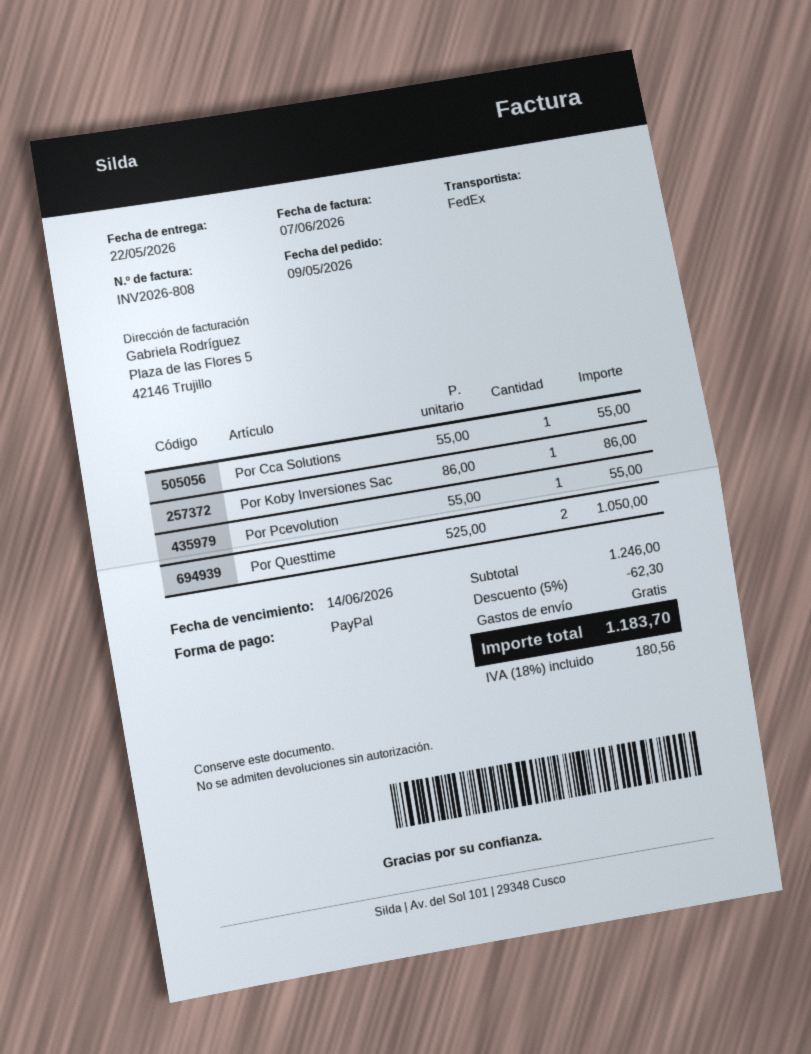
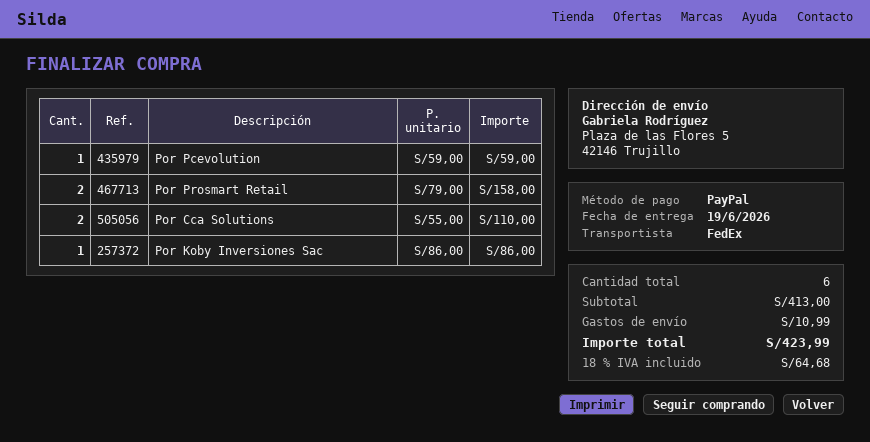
delivery date: 2026-05-22 -> 2026-06-19
Por Cca Solutions: 1 x 55.00 = 55.00 -> 2 x 55.00 = 110.00
Por Pcevolution: 1 x 55.00 = 55.00 -> 1 x 59.00 = 59.00
Por Questtime: 2 x 525.00 = 1050.00 -> none
Por Prosmart Retail: none -> 2 x 79.00 = 158.00
subtotal: 1246.00 -> 413.00
discount: 5% = 62.30 -> none
shipping: 0.00 -> 10.99
tax: 18% = 180.56 -> 18% = 64.68
total: 1183.70 -> 423.99

